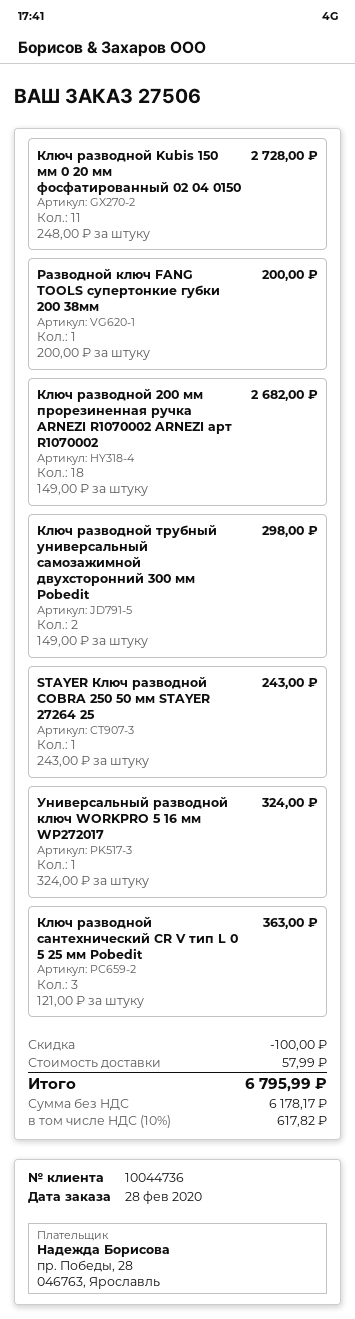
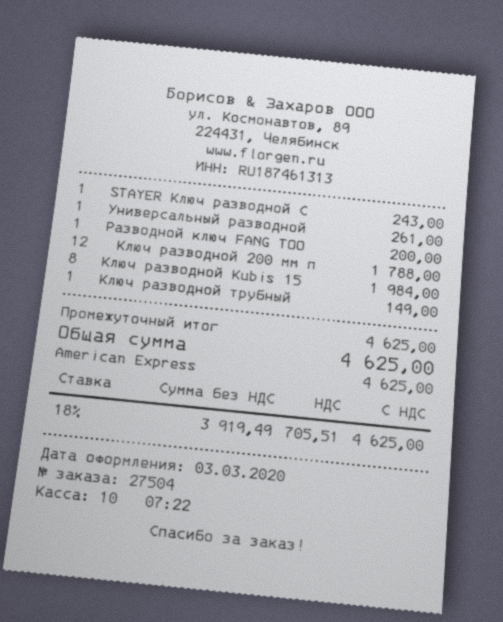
order number: 27506 -> 27504
order date: 2020-02-28 -> 2020-03-03
Ключ разводной Kubis 150 мм 0 20 мм фосфатированный 02 04 0150: 11 for 2728.00 -> 8 for 1984.00
Ключ разводной 200 мм прорезиненная ручка ARNEZI R1070002 ARNEZI арт R1070002: 18 for 2682.00 -> 12 for 1788.00
Ключ разводной трубный универсальный самозажимной двухсторонний 300 мм Pobedit: 2 for 298.00 -> 1 for 149.00
Универсальный разводной ключ WORKPRO 5 16 мм WP272017: 1 for 324.00 -> 1 for 261.00
Ключ разводной сантехнический CR V тип L 0 5 25 мм Pobedit: 3 for 363.00 -> none
discount: 100.00 -> none
shipping: 57.99 -> none
net: 6178.17 -> 3919.49
tax: 10% = 617.82 -> 18% = 705.51
total: 6795.99 -> 4625.00

